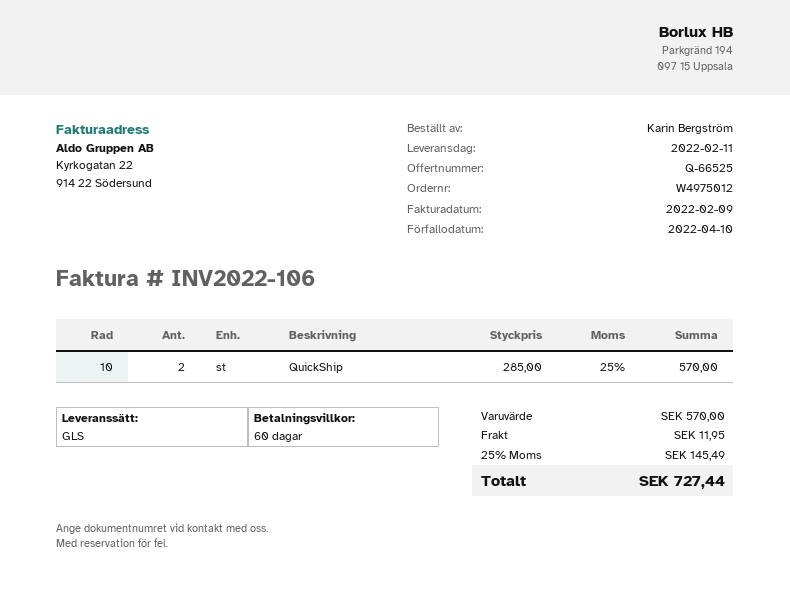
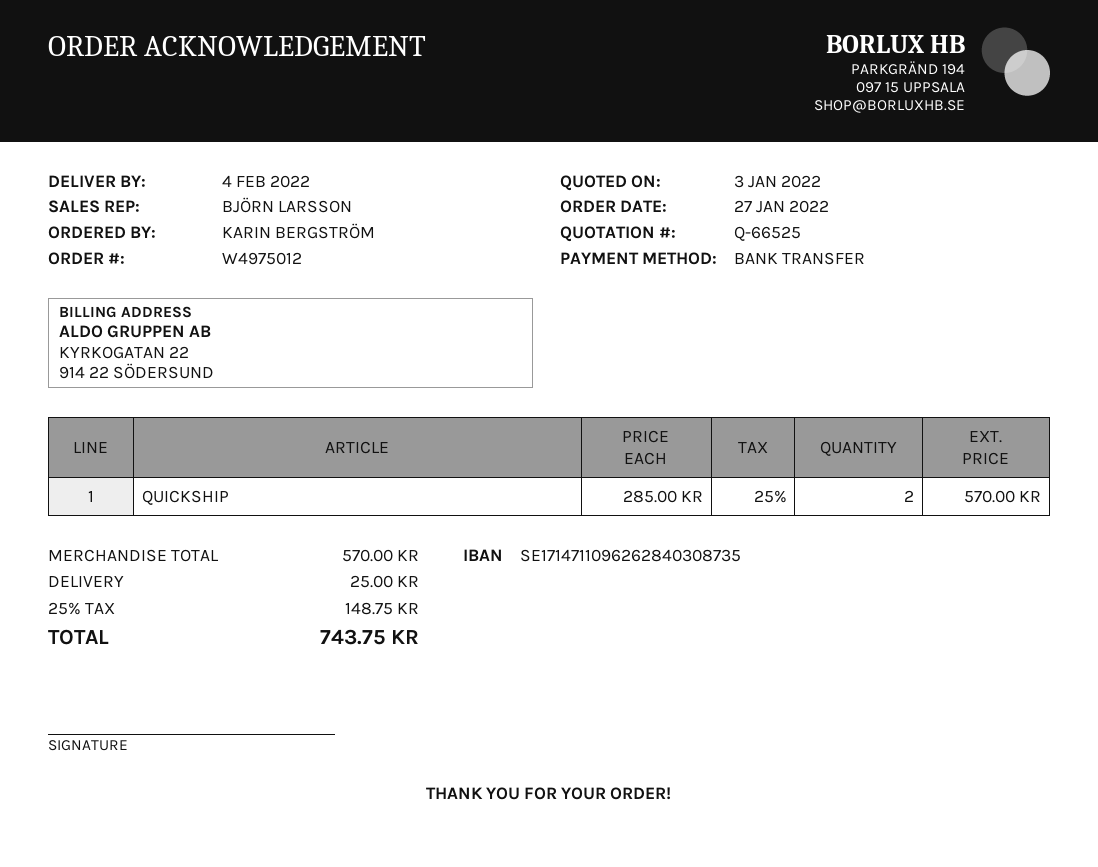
delivery date: 2022-02-11 -> 2022-02-04
shipping: 11.95 -> 25.00
tax: 25% = 145.49 -> 25% = 148.75
total: 727.44 -> 743.75

